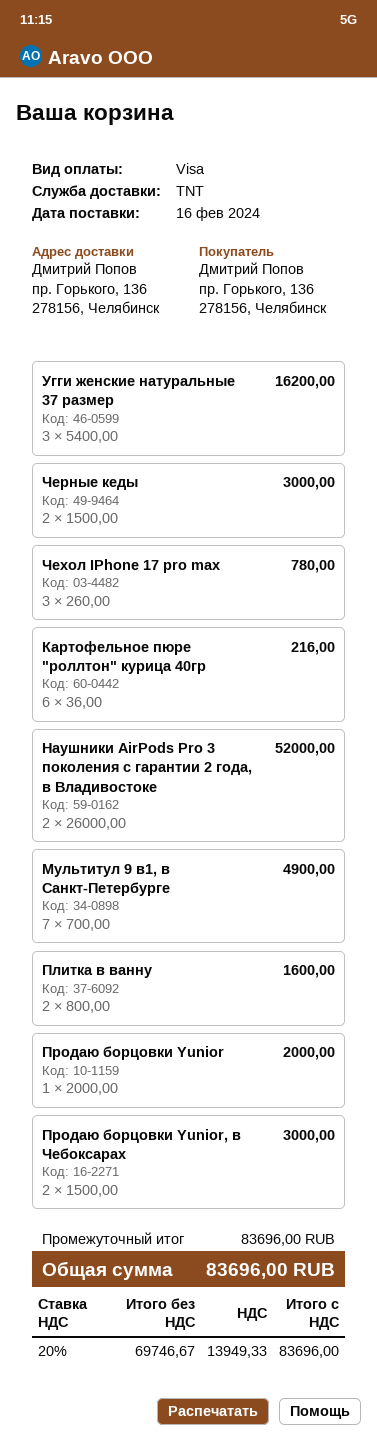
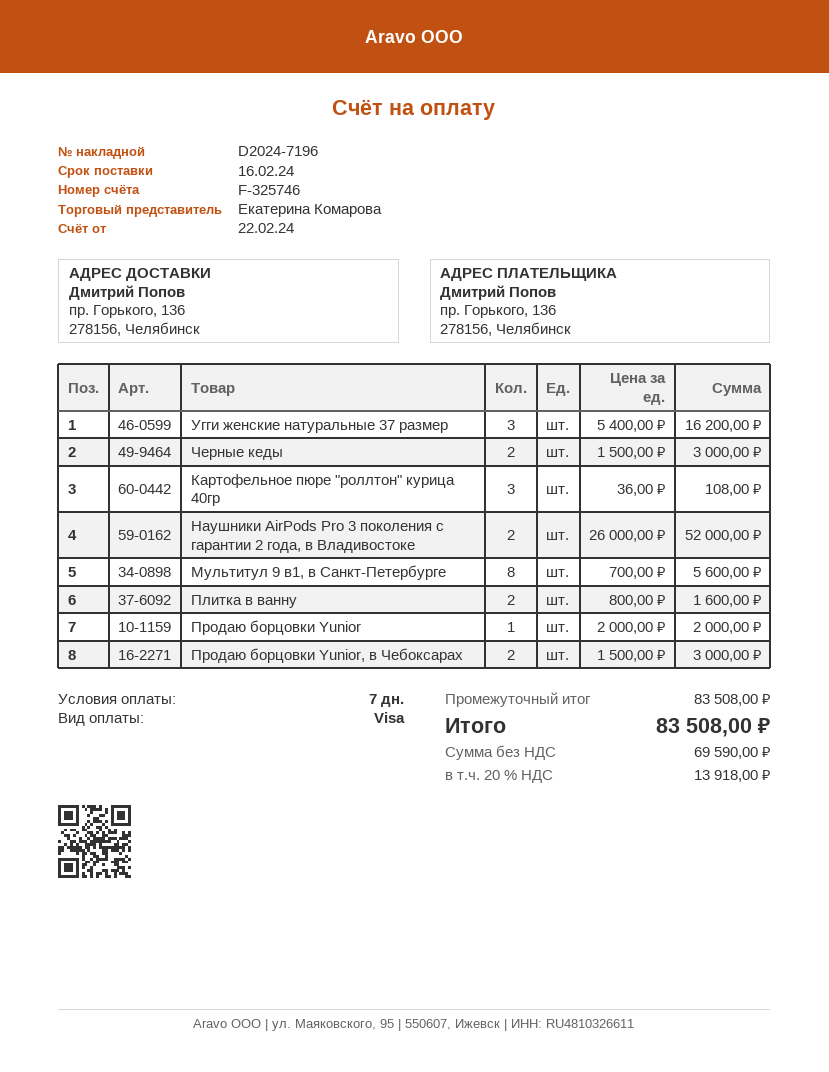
Чехол IPhone 17 pro max: 3 x 260.00 = 780.00 -> none
Картофельное пюре "роллтон" курица 40гр: 6 x 36.00 = 216.00 -> 3 x 36.00 = 108.00
Мультитул 9 в1, в Санкт-Петербурге: 7 x 700.00 = 4900.00 -> 8 x 700.00 = 5600.00
subtotal: 83696.00 -> 83508.00
net: 69746.67 -> 69590.00
tax: 20% = 13949.33 -> 20% = 13918.00
total: 83696.00 -> 83508.00

